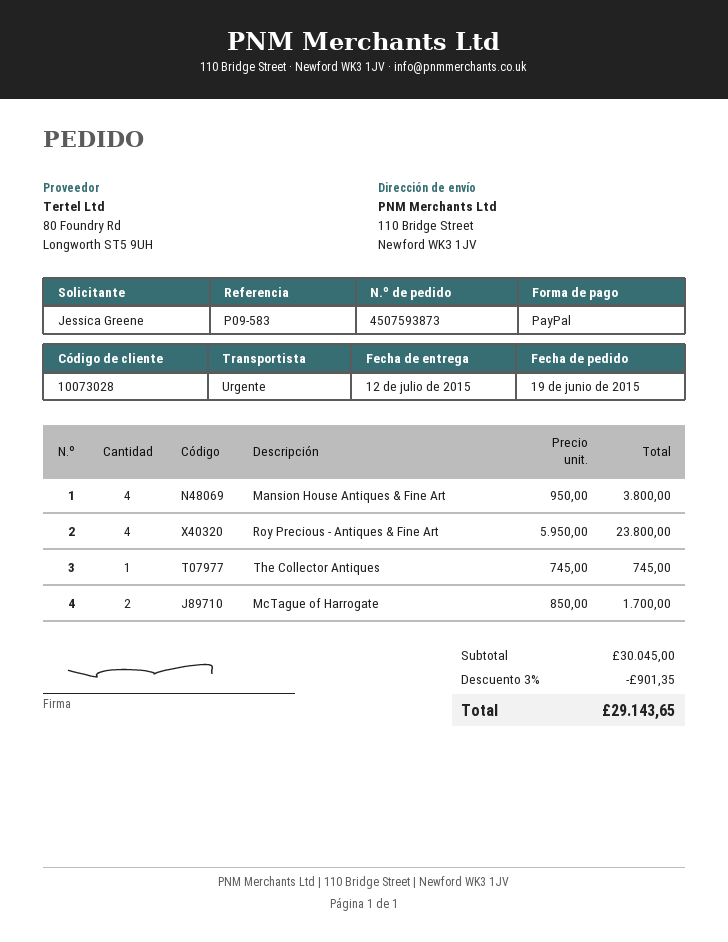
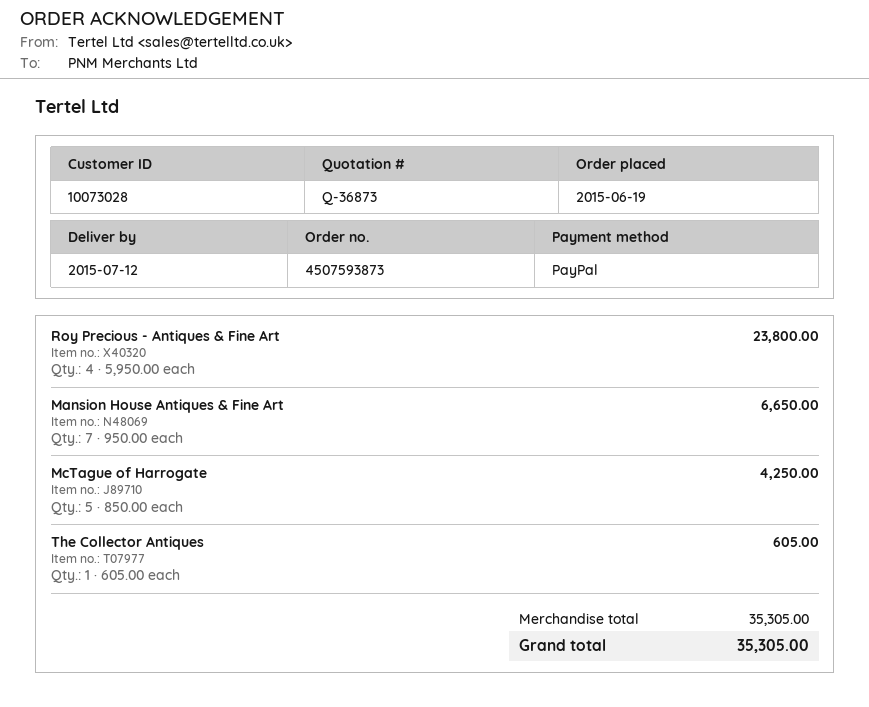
Mansion House Antiques & Fine Art: 4 x 950.00 = 3800.00 -> 7 x 950.00 = 6650.00
The Collector Antiques: 1 x 745.00 = 745.00 -> 1 x 605.00 = 605.00
McTague of Harrogate: 2 x 850.00 = 1700.00 -> 5 x 850.00 = 4250.00
subtotal: 30045.00 -> 35305.00
discount: 3% = 901.35 -> none
total: 29143.65 -> 35305.00

